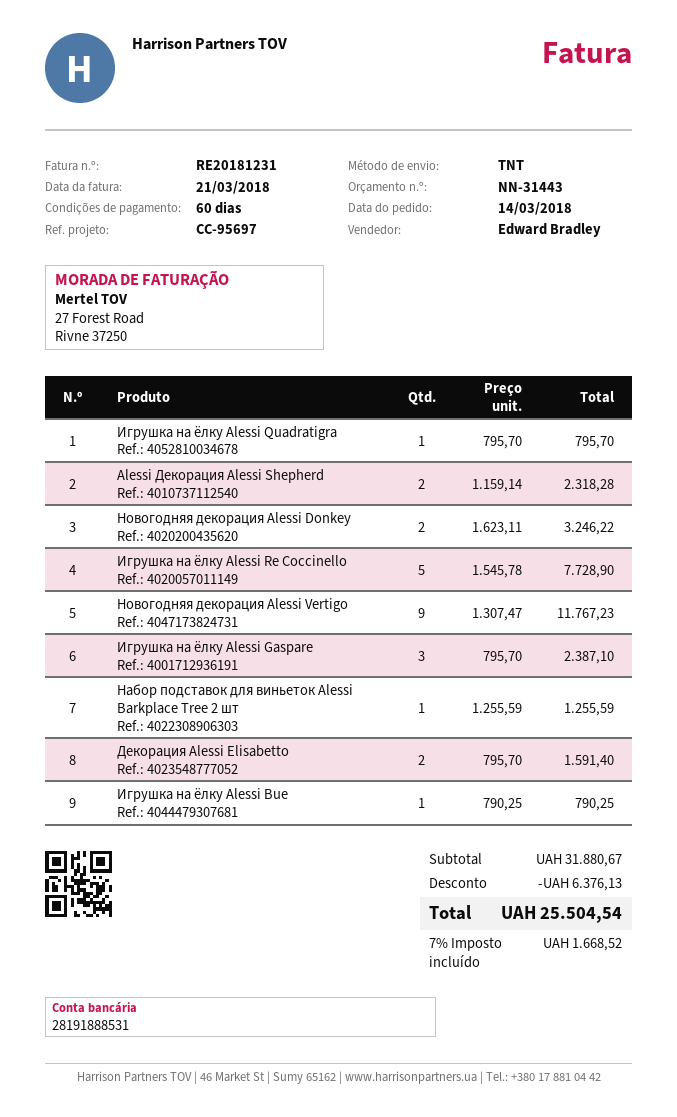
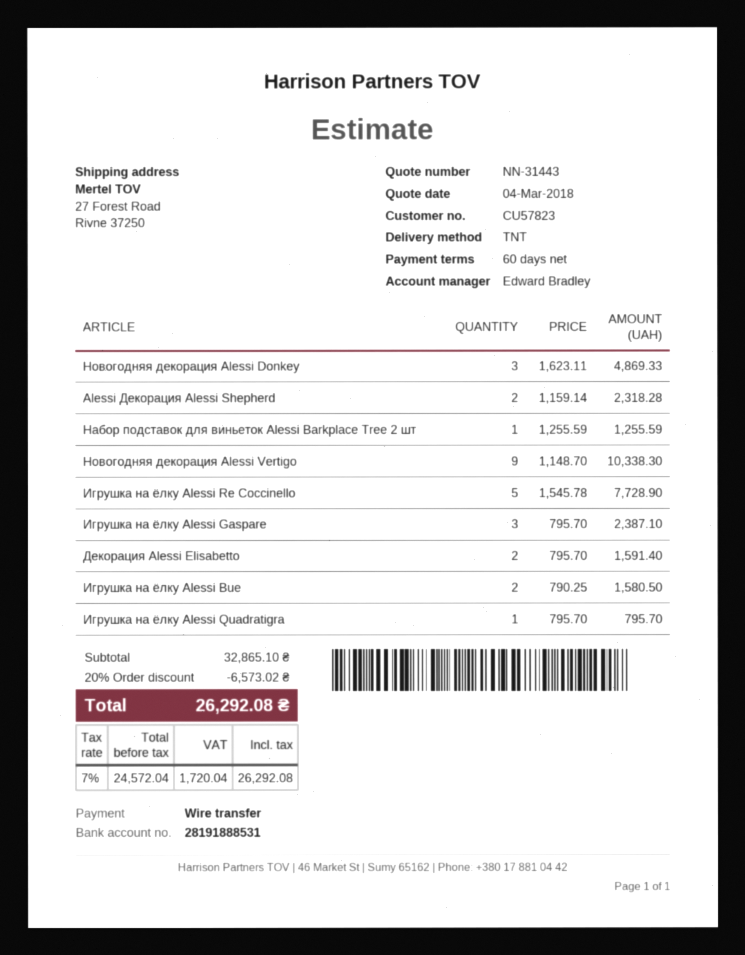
Новогодняя декорация Alessi Donkey: 2 x 1623.11 = 3246.22 -> 3 x 1623.11 = 4869.33
Новогодняя декорация Alessi Vertigo: 9 x 1307.47 = 11767.23 -> 9 x 1148.70 = 10338.30
Игрушка на ёлку Alessi Bue: 1 x 790.25 = 790.25 -> 2 x 790.25 = 1580.50
subtotal: 31880.67 -> 32865.10
discount: 6376.13 -> 6573.02
tax: 7% = 1668.52 -> 7% = 1720.04
total: 25504.54 -> 26292.08

